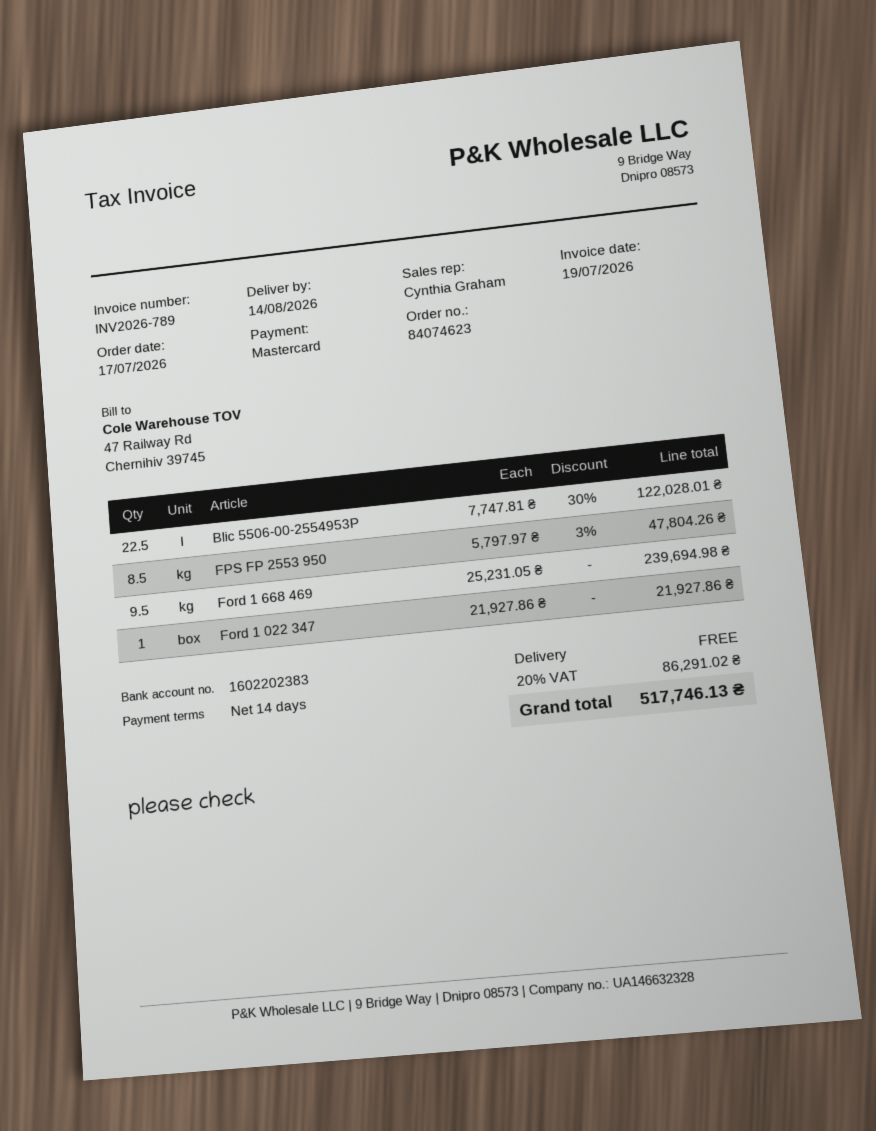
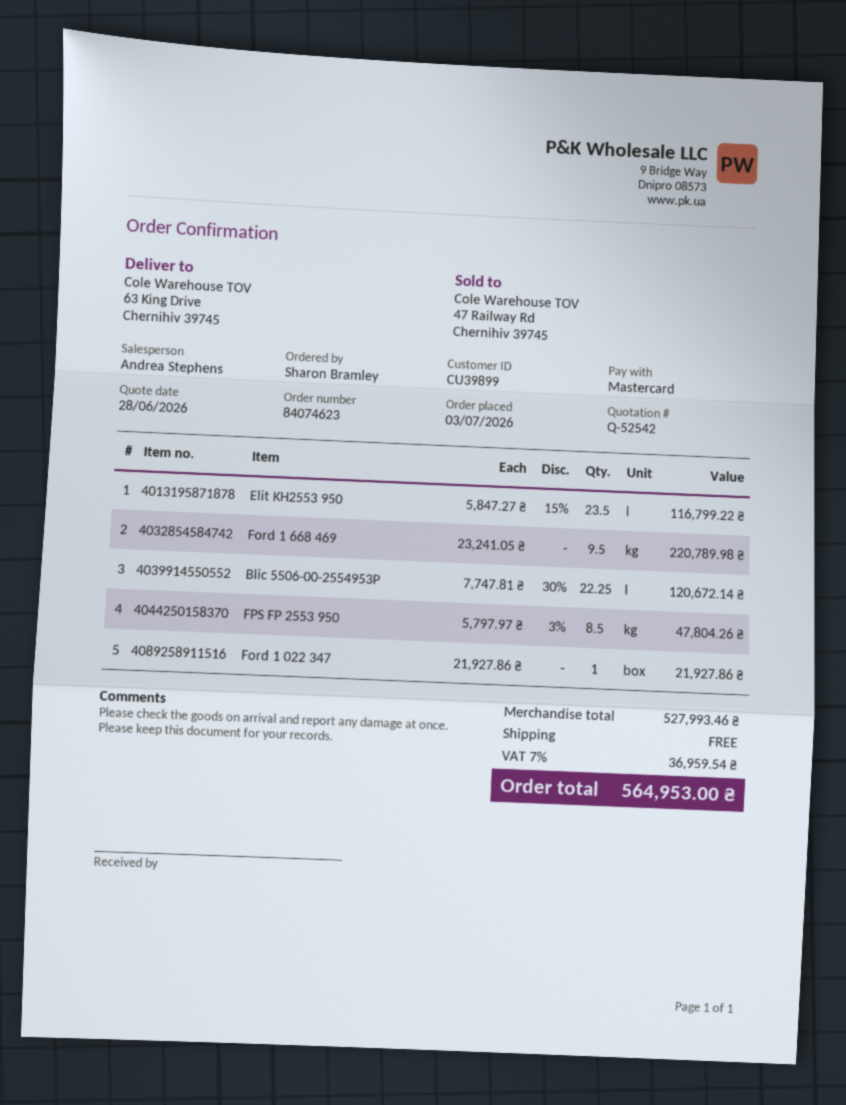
order date: 2026-07-17 -> 2026-07-03
sales rep: Cynthia Graham -> Andrea Stephens
Blic 5506-00-2554953P: 22.5 x 7747.81 - 30% = 122028.01 -> 22.25 x 7747.81 - 30% = 120672.14
Ford 1 668 469: 9.5 x 25231.05 = 239694.98 -> 9.5 x 23241.05 = 220789.98
Elit KH2553 950: none -> 23.5 x 5847.27 - 15% = 116799.22
tax: 20% = 86291.02 -> 7% = 36959.54
total: 517746.13 -> 564953.00

